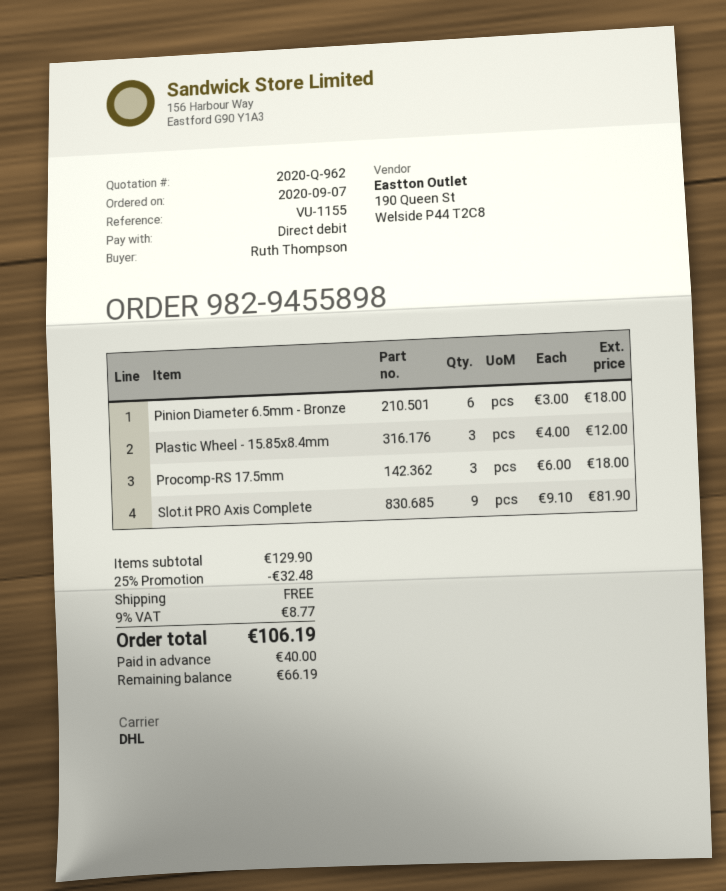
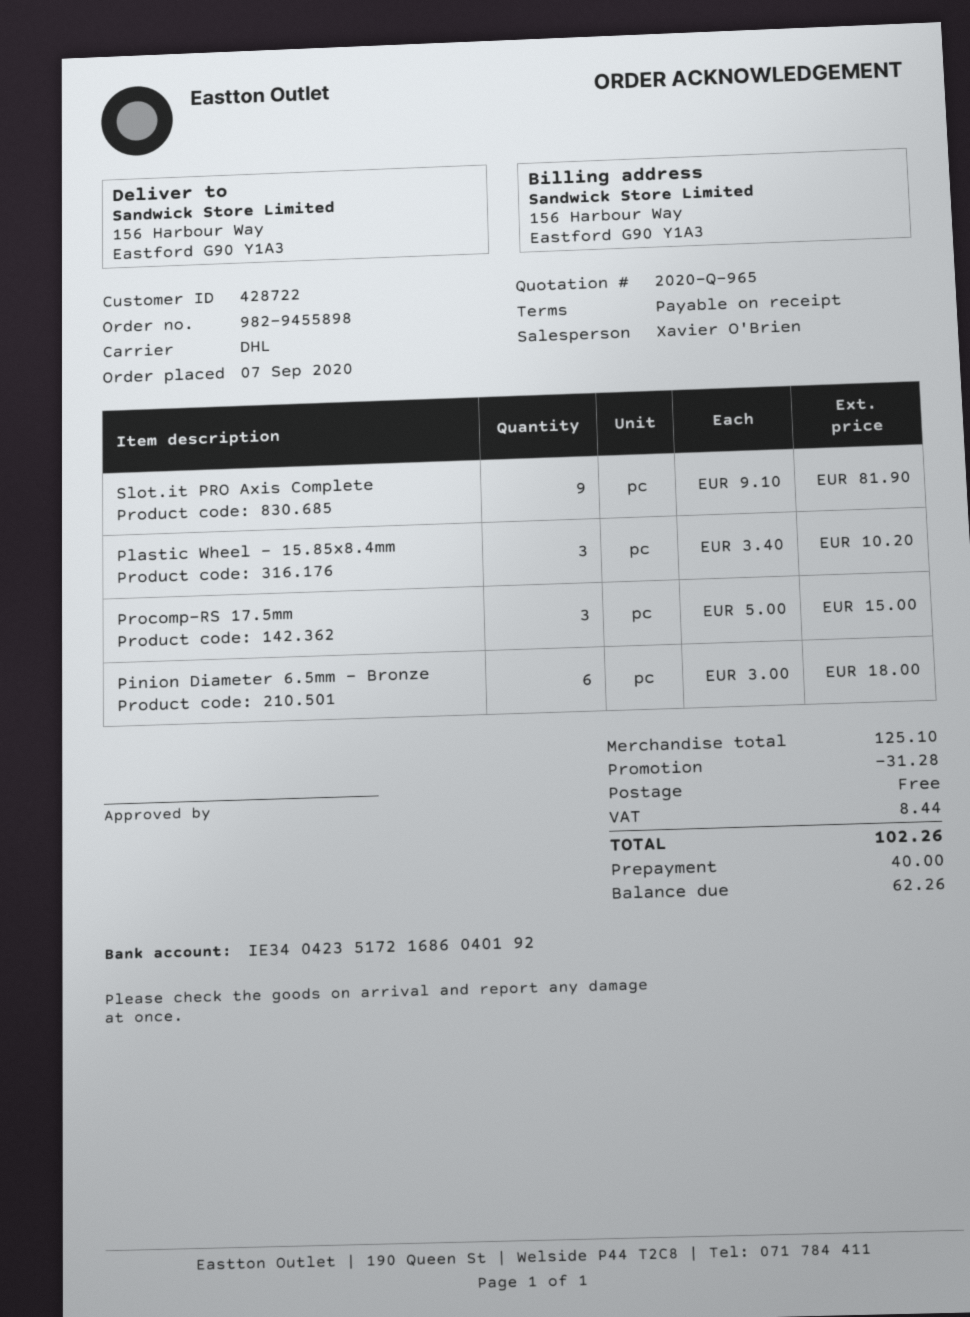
quote number: 2020-Q-962 -> 2020-Q-965
Plastic Wheel - 15.85x8.4mm: 3 x 4.00 = 12.00 -> 3 x 3.40 = 10.20
Procomp-RS 17.5mm: 3 x 6.00 = 18.00 -> 3 x 5.00 = 15.00
subtotal: 129.90 -> 125.10
discount: 32.48 -> 31.28
tax: 8.77 -> 8.44
total: 106.19 -> 102.26
balance: 66.19 -> 62.26

